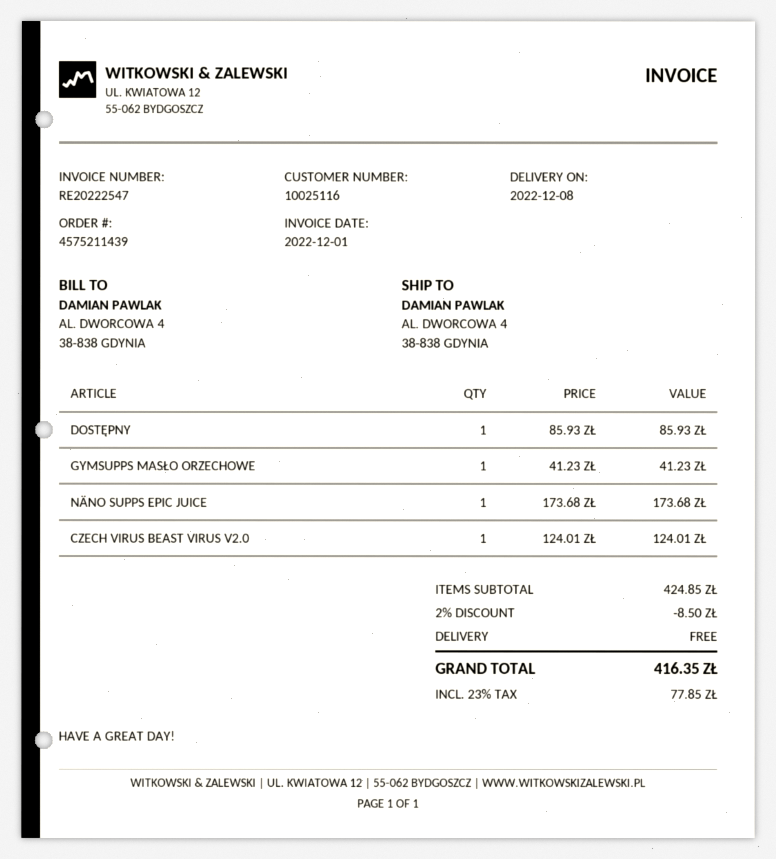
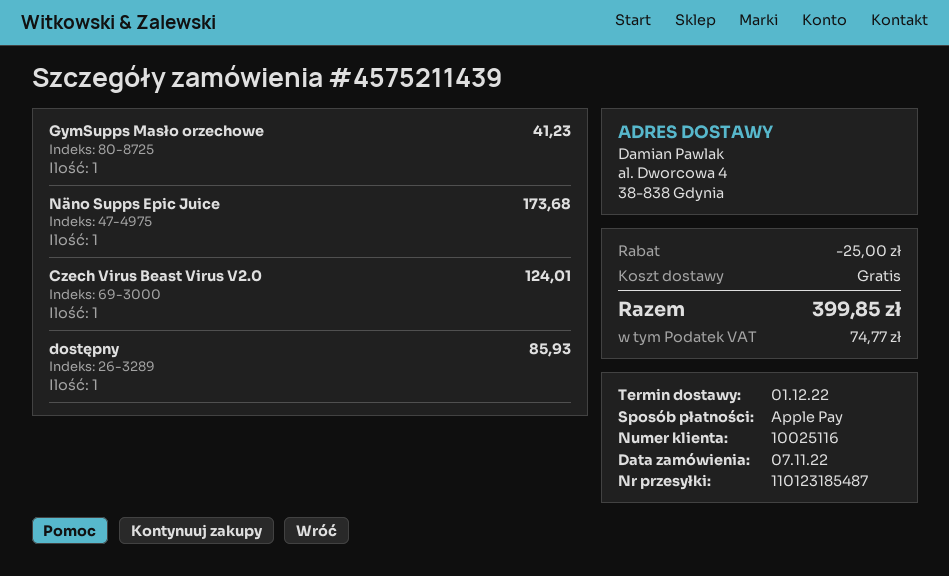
delivery date: 2022-12-08 -> 2022-12-01
discount: 8.50 -> 25.00
tax: 77.85 -> 74.77
total: 416.35 -> 399.85

